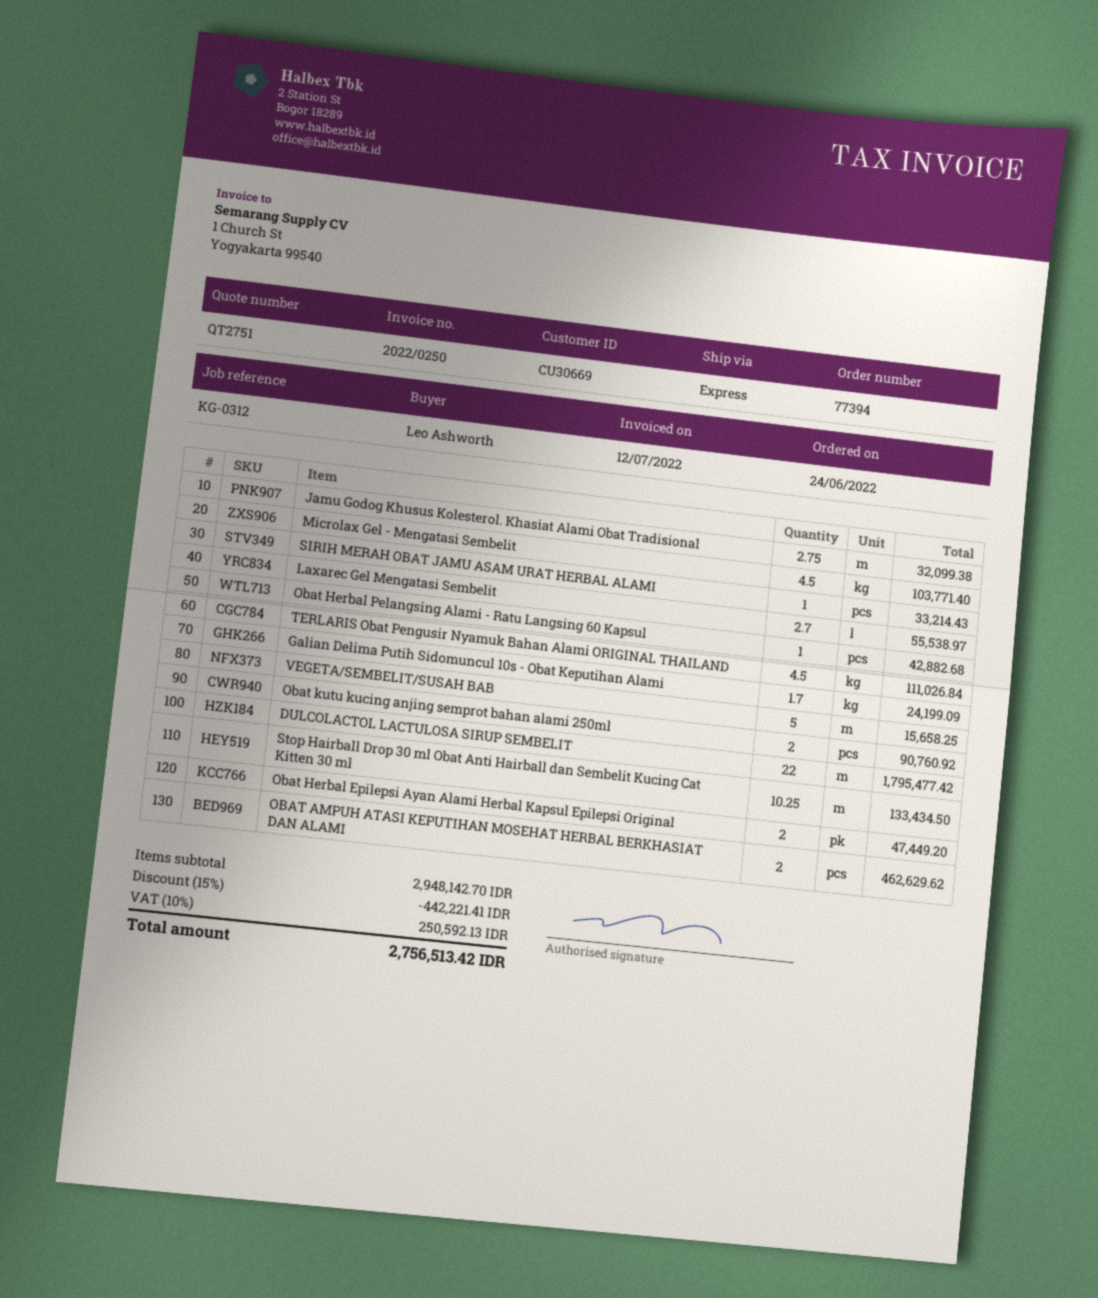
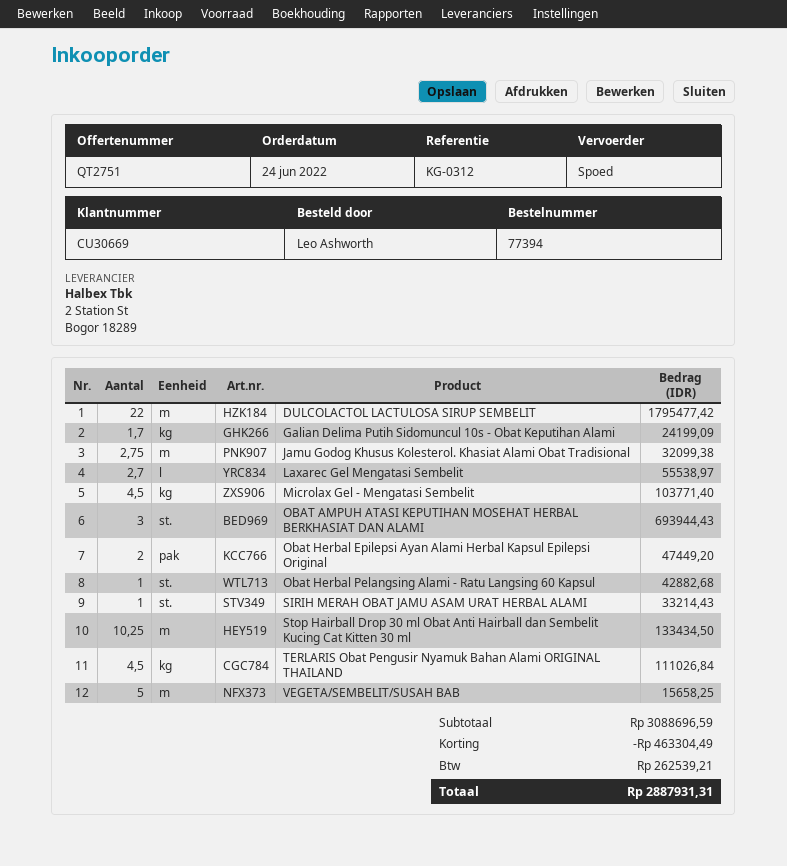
Obat kutu kucing anjing semprot bahan alami 250ml: 2 for 90760.92 -> none
OBAT AMPUH ATASI KEPUTIHAN MOSEHAT HERBAL BERKHASIAT DAN ALAMI: 2 for 462629.62 -> 3 for 693944.43
subtotal: 2948142.70 -> 3088696.59
discount: 442221.41 -> 463304.49
tax: 250592.13 -> 262539.21
total: 2756513.42 -> 2887931.31

